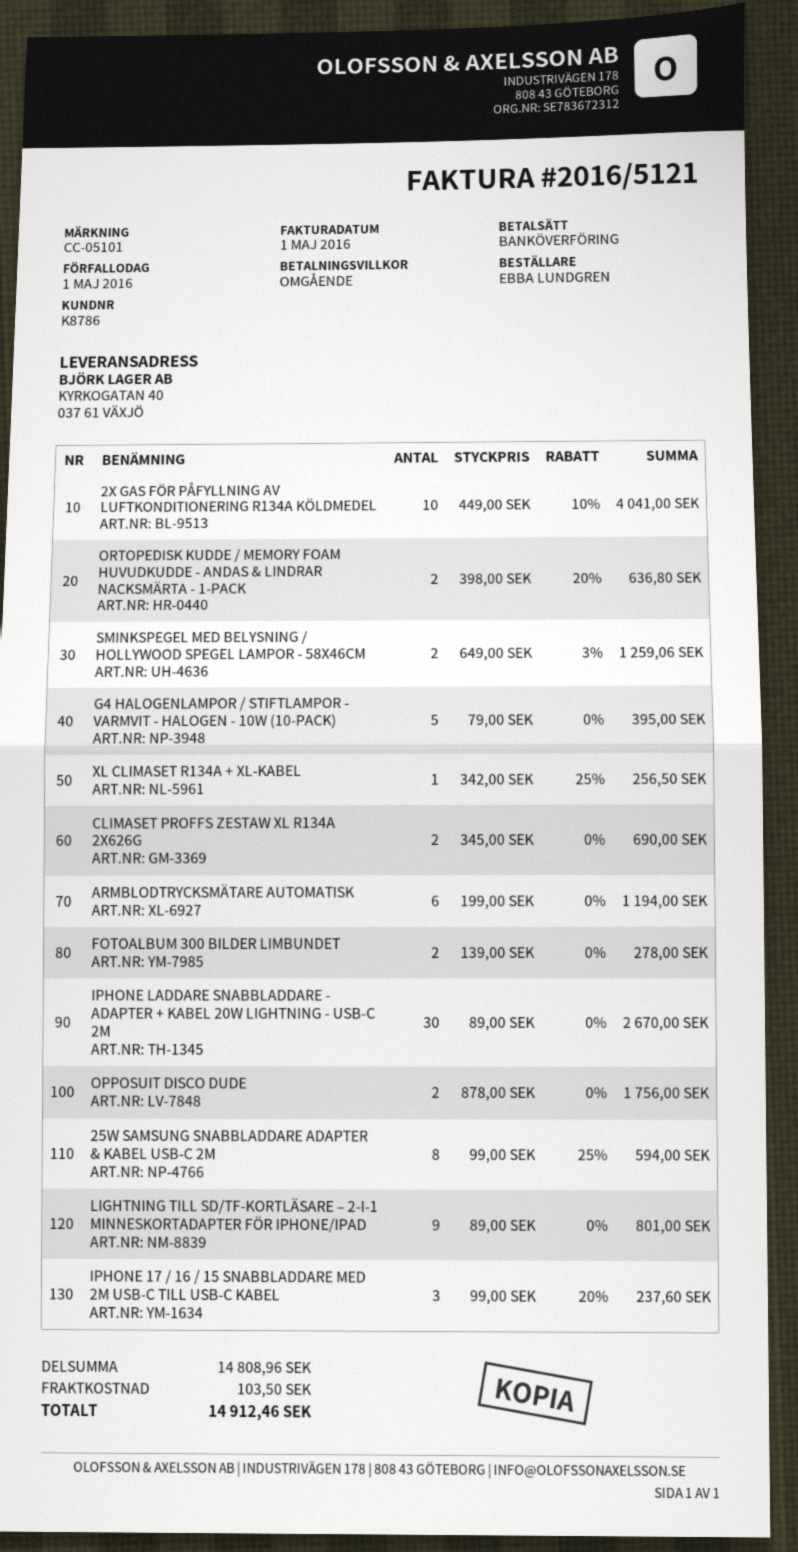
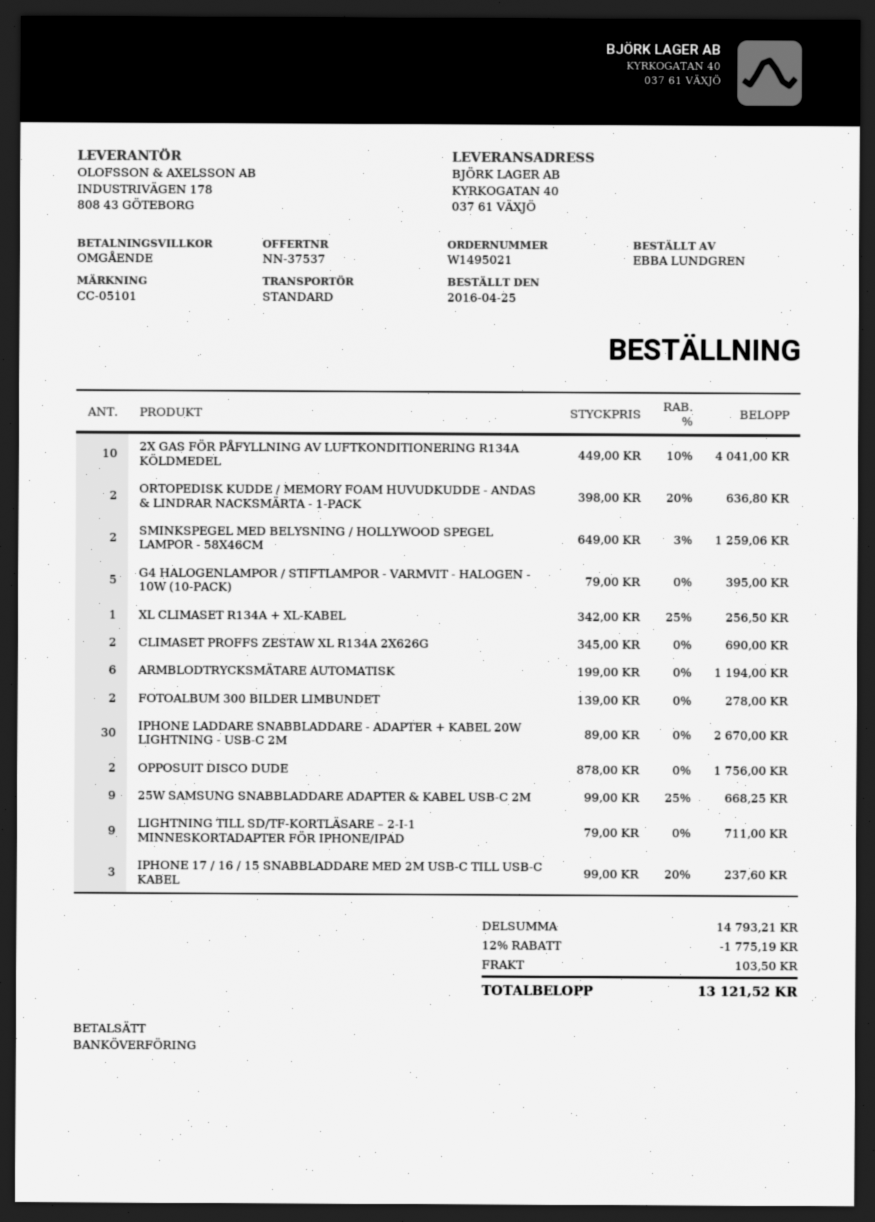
25W SAMSUNG SNABBLADDARE ADAPTER & KABEL USB-C 2M: 8 x 99.00 - 25% = 594.00 -> 9 x 99.00 - 25% = 668.25
LIGHTNING TILL SD/TF-KORTLÄSARE – 2-I-1 MINNESKORTADAPTER FÖR IPHONE/IPAD: 9 x 89.00 = 801.00 -> 9 x 79.00 = 711.00
subtotal: 14808.96 -> 14793.21
discount: none -> 12% = 1775.19
total: 14912.46 -> 13121.52

